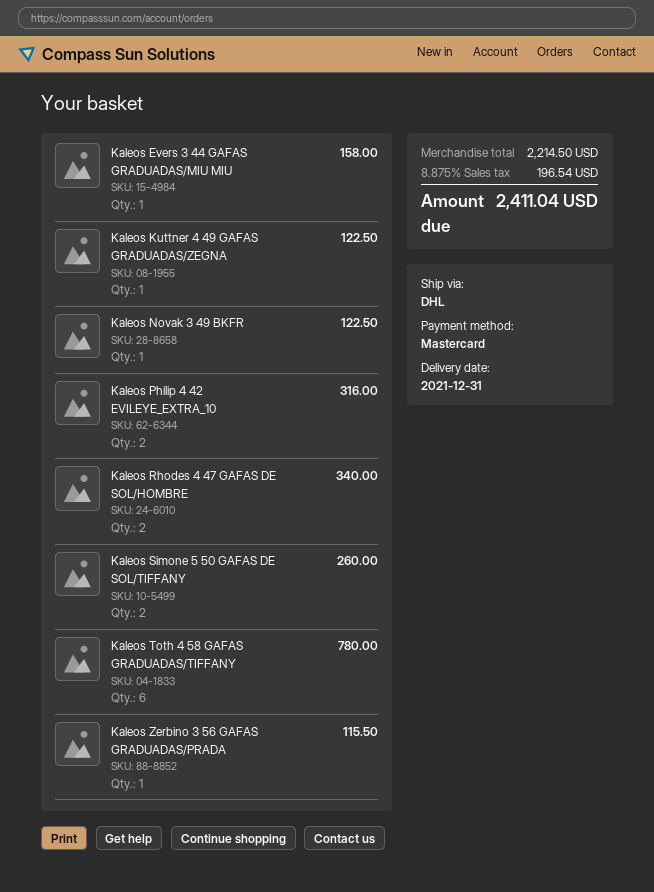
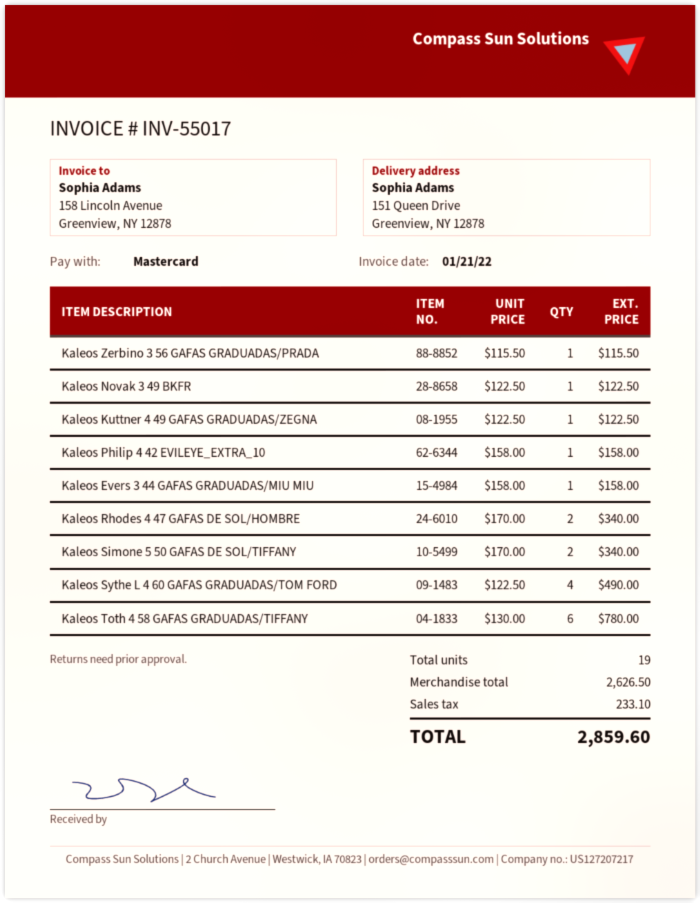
Kaleos Philip 4 42 EVILEYE_EXTRA_10: 2 for 316.00 -> 1 for 158.00
Kaleos Simone 5 50 GAFAS DE SOL/TIFFANY: 2 for 260.00 -> 2 for 340.00
Kaleos Sythe L 4 60 GAFAS GRADUADAS/TOM FORD: none -> 4 for 490.00
subtotal: 2214.50 -> 2626.50
tax: 196.54 -> 233.10
total: 2411.04 -> 2859.60

